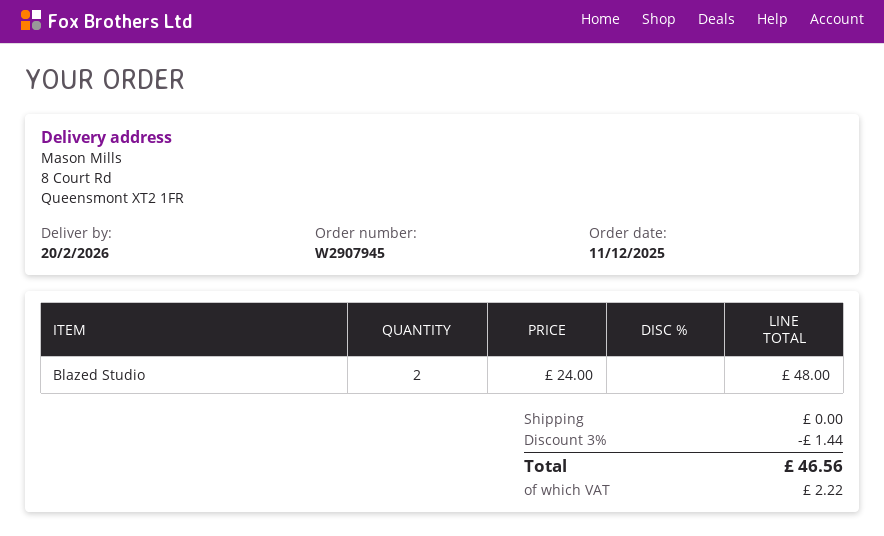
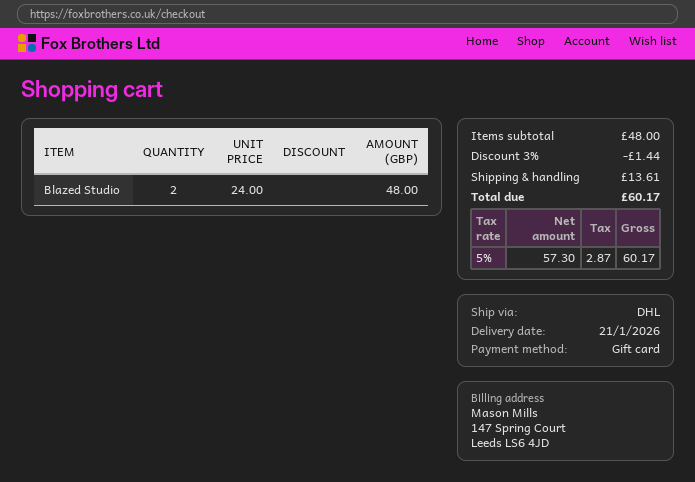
delivery date: 2026-02-20 -> 2026-01-21
shipping: 0.00 -> 13.61
tax: 2.22 -> 2.87
total: 46.56 -> 60.17

